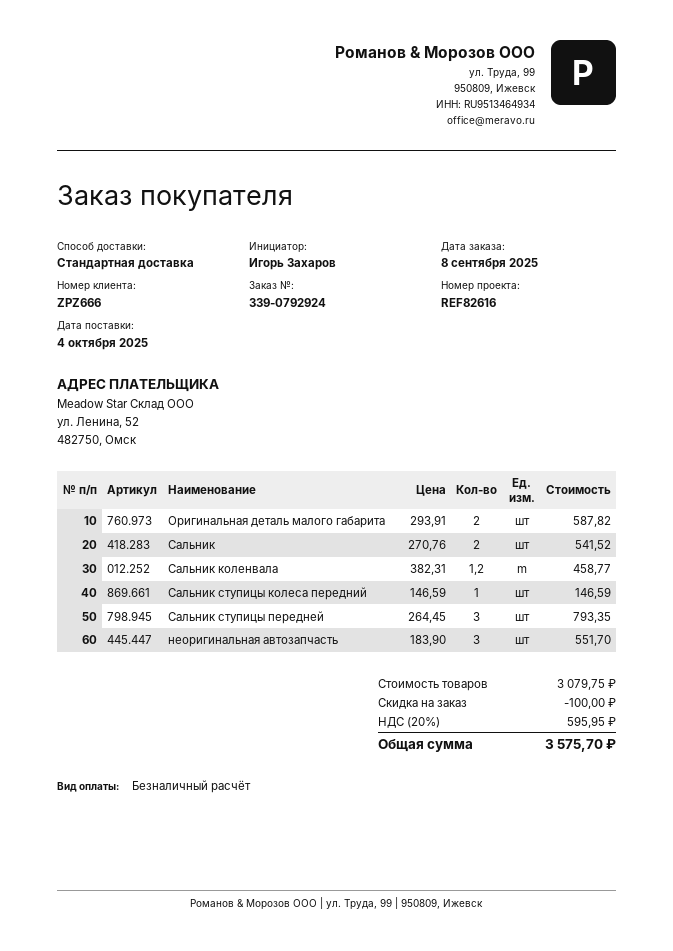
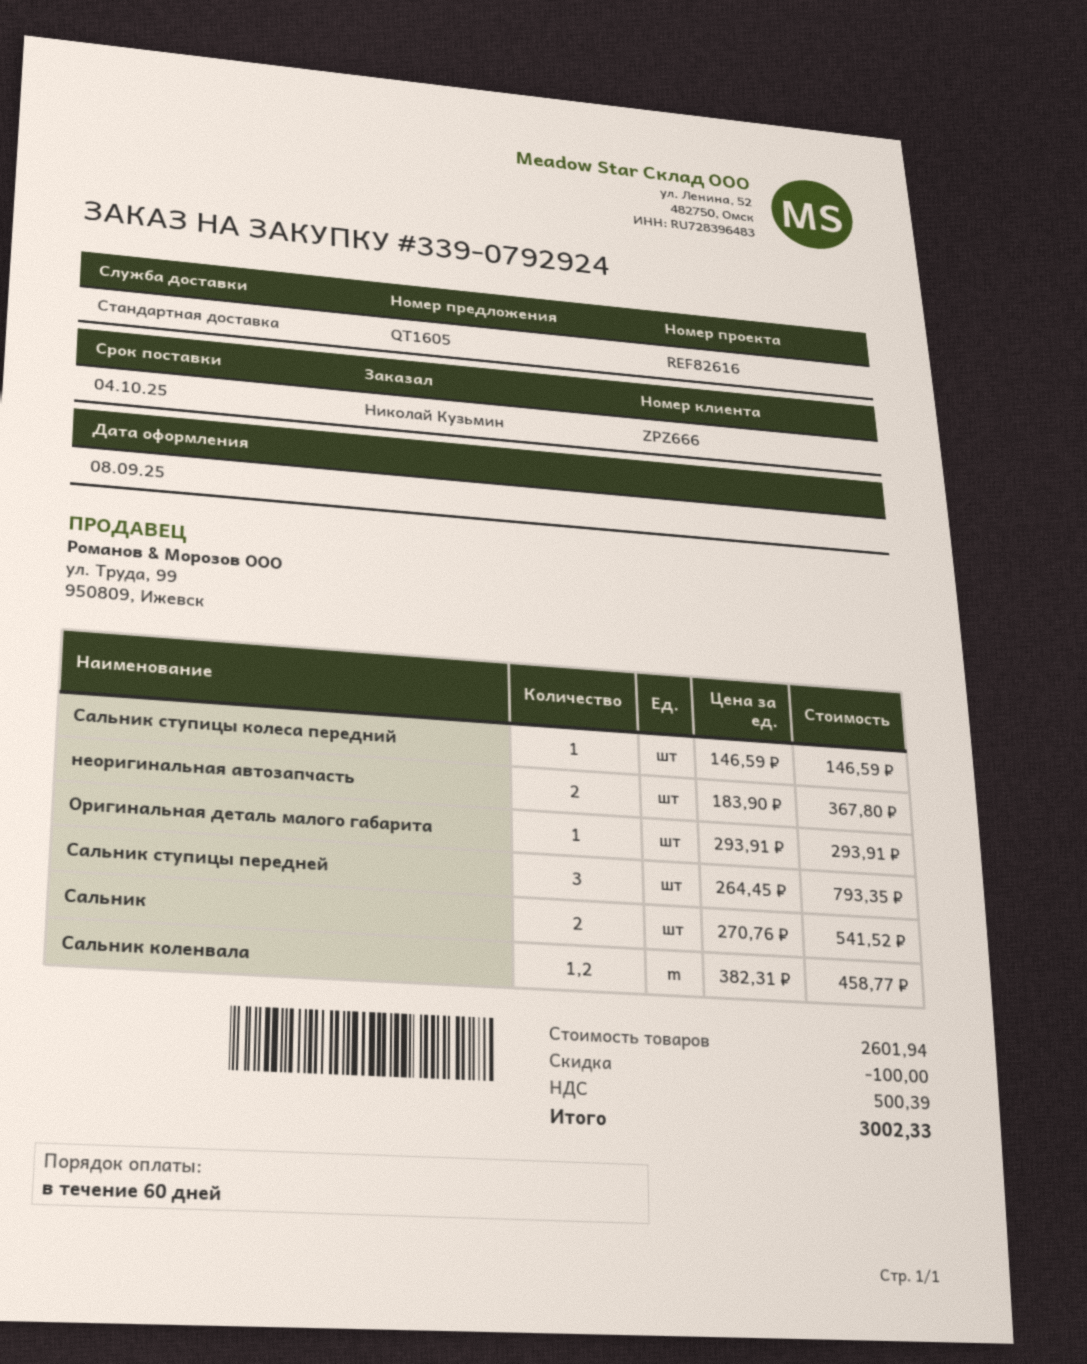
ordered by: Игорь Захаров -> Николай Кузьмин
Оригинальная деталь малого габарита: 2 x 293.91 = 587.82 -> 1 x 293.91 = 293.91
неоригинальная автозапчасть: 3 x 183.90 = 551.70 -> 2 x 183.90 = 367.80
subtotal: 3079.75 -> 2601.94
tax: 595.95 -> 500.39
total: 3575.70 -> 3002.33

